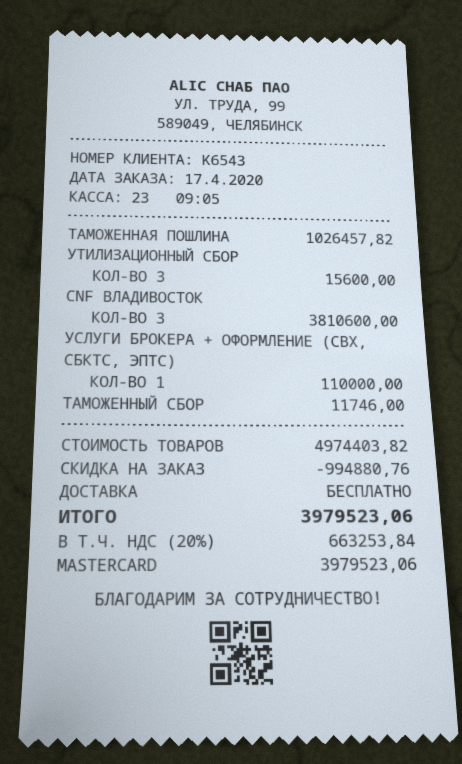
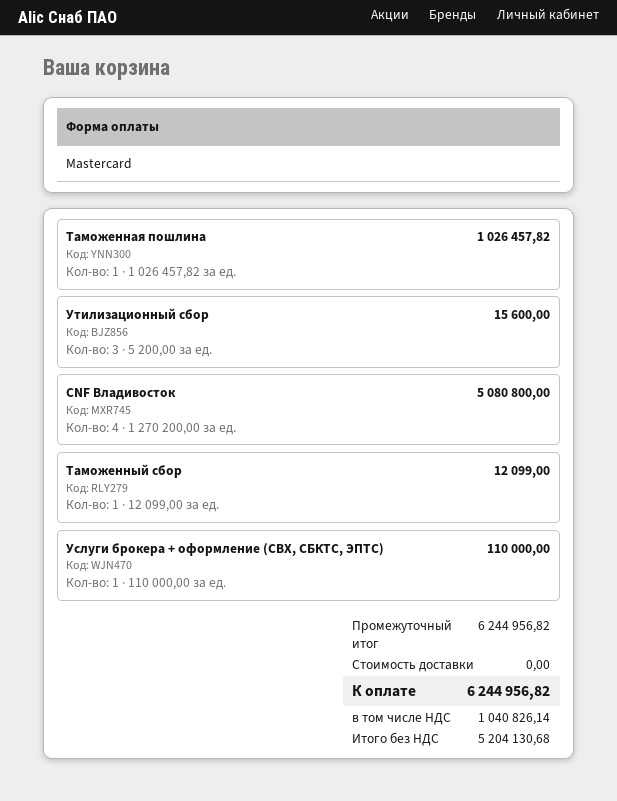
CNF ВЛАДИВОСТОК: 3 for 3810600.00 -> 4 for 5080800.00
ТАМОЖЕННЫЙ СБОР: 1 for 11746.00 -> 1 for 12099.00
subtotal: 4974403.82 -> 6244956.82
discount: 994880.76 -> none
tax: 663253.84 -> 1040826.14
total: 3979523.06 -> 6244956.82

